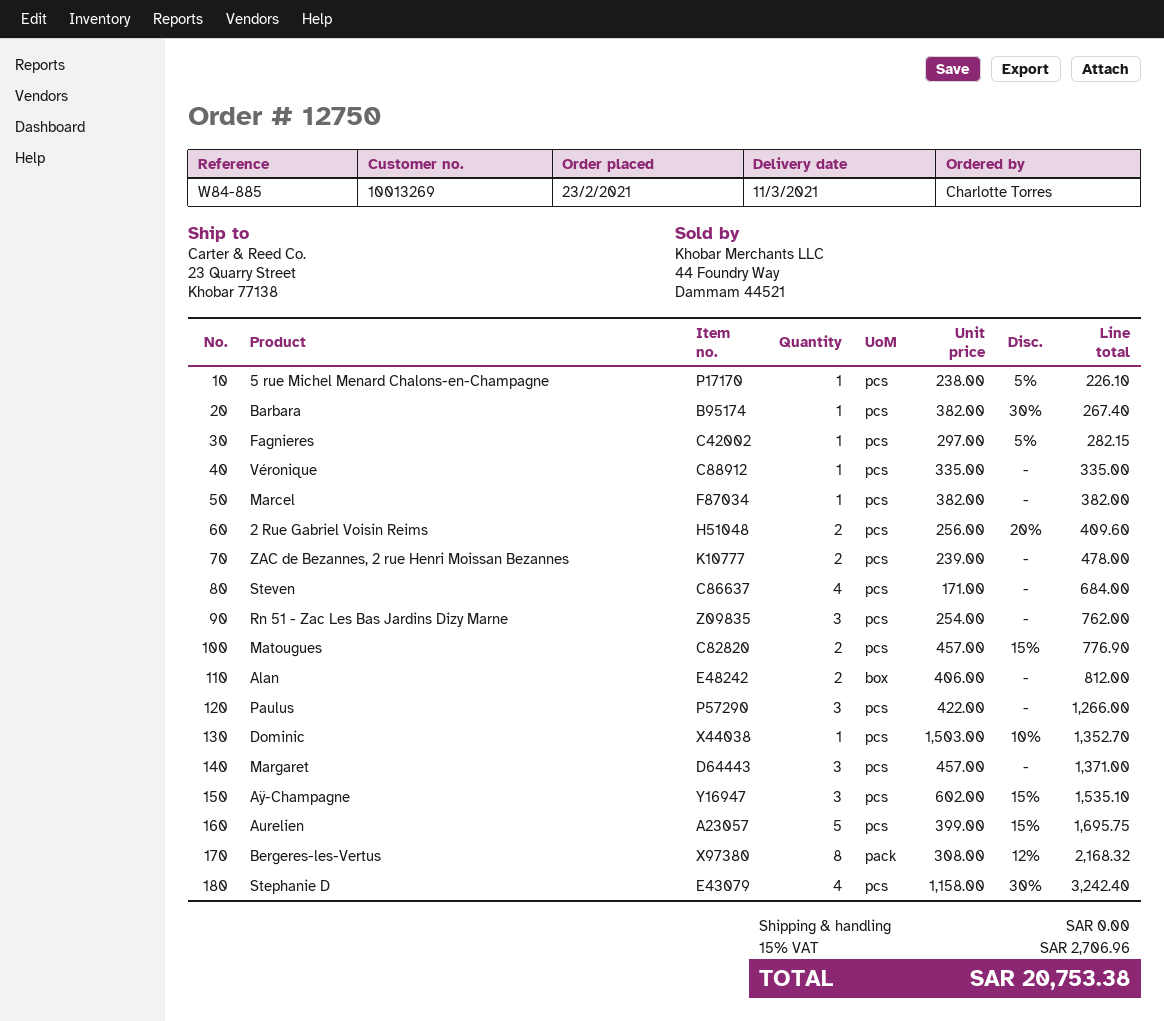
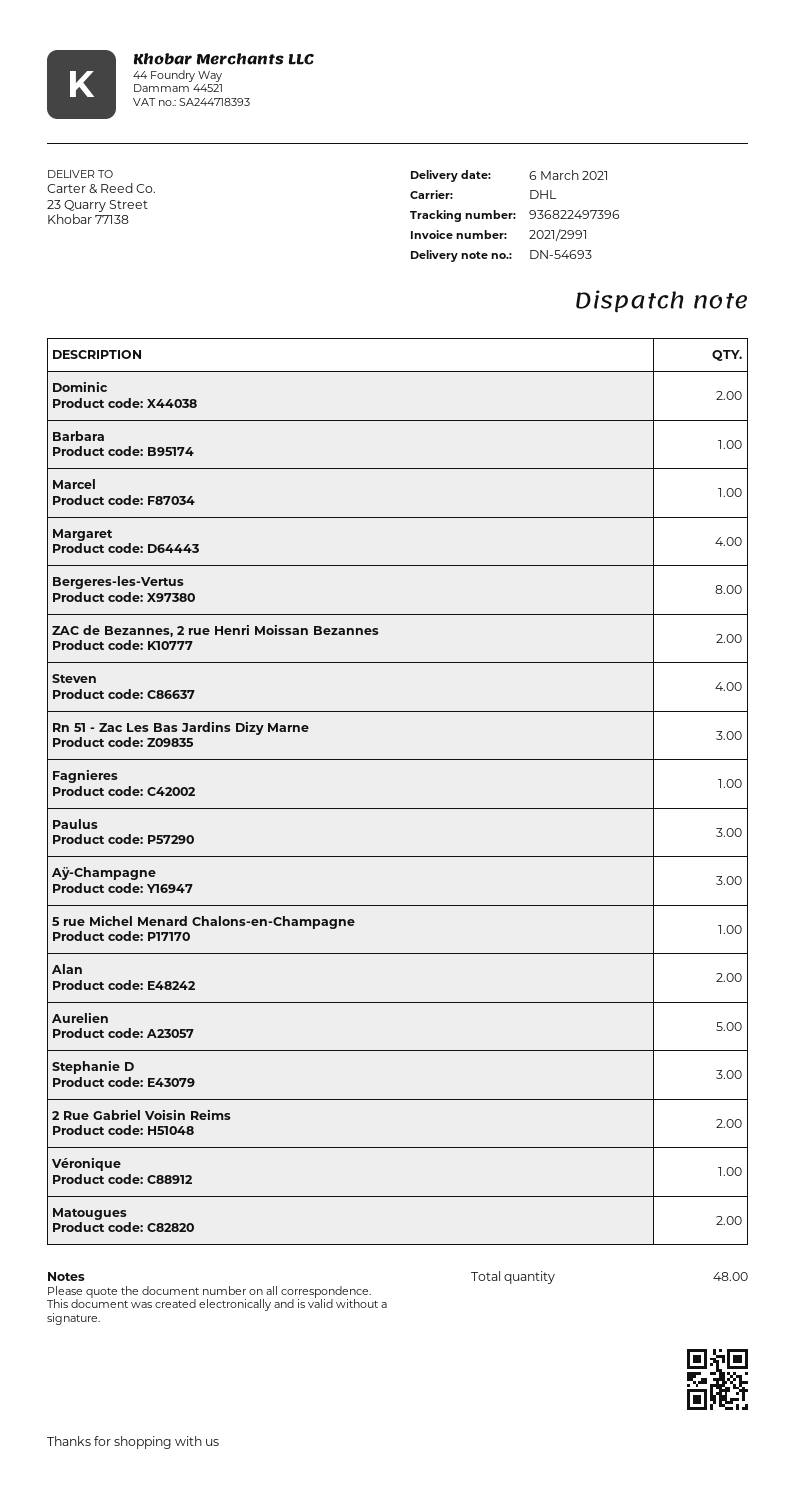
delivery date: 2021-03-11 -> 2021-03-06
Dominic: 1 -> 2
Margaret: 3 -> 4
Stephanie D: 4 -> 3

